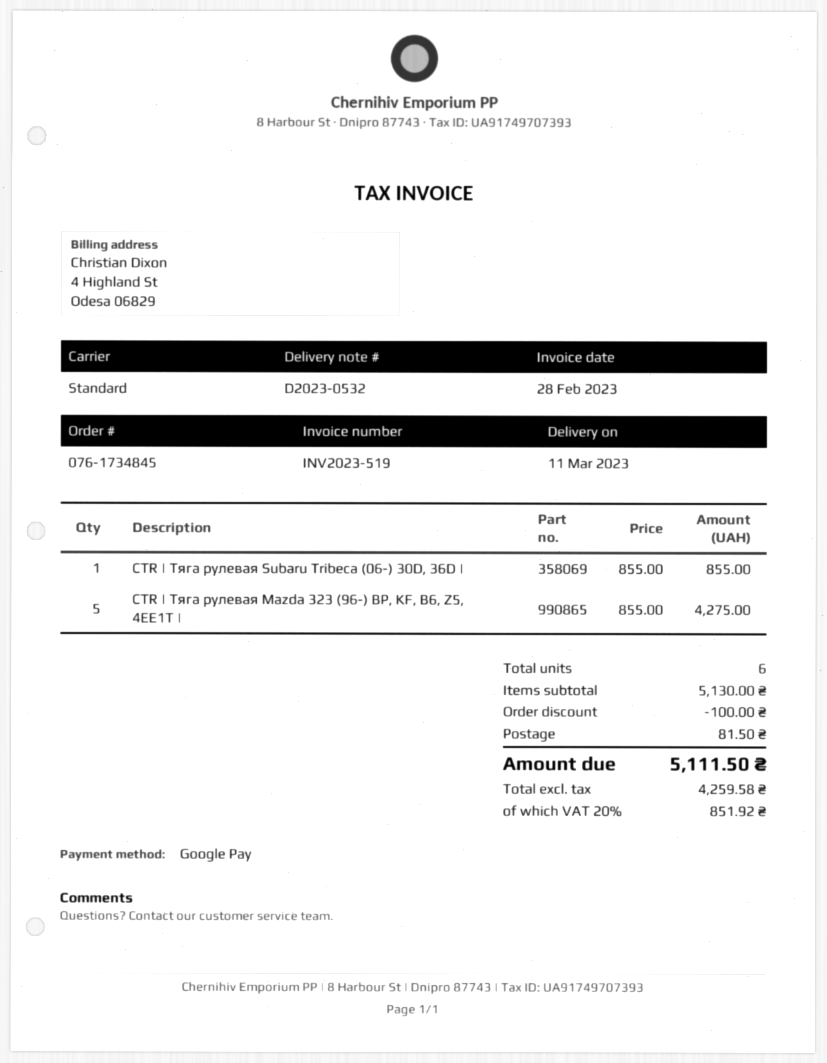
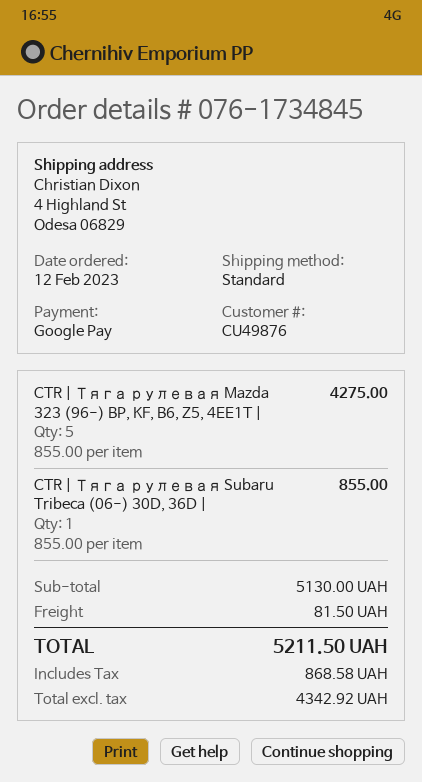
discount: 100.00 -> none
net: 4259.58 -> 4342.92
tax: 851.92 -> 868.58
total: 5111.50 -> 5211.50

